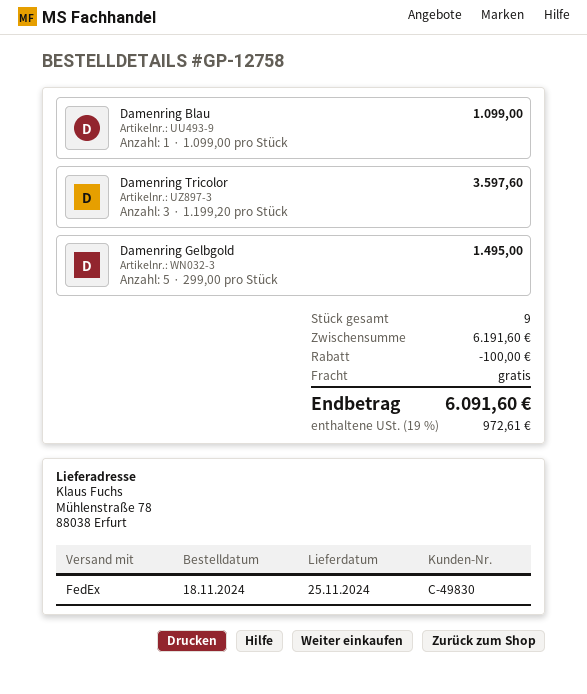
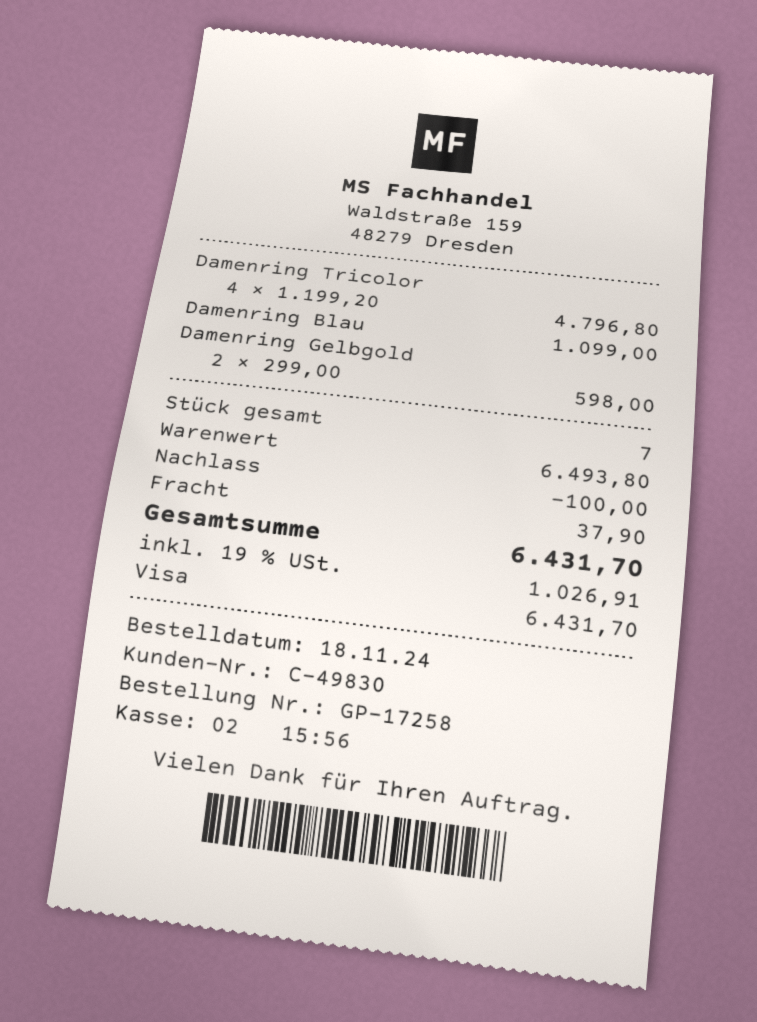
order number: GP-12758 -> GP-17258
Damenring Tricolor: 3 x 1199.20 = 3597.60 -> 4 x 1199.20 = 4796.80
Damenring Gelbgold: 5 x 299.00 = 1495.00 -> 2 x 299.00 = 598.00
total quantity: 9 -> 7
subtotal: 6191.60 -> 6493.80
shipping: 0.00 -> 37.90
tax: 19% = 972.61 -> 19% = 1026.91
total: 6091.60 -> 6431.70

